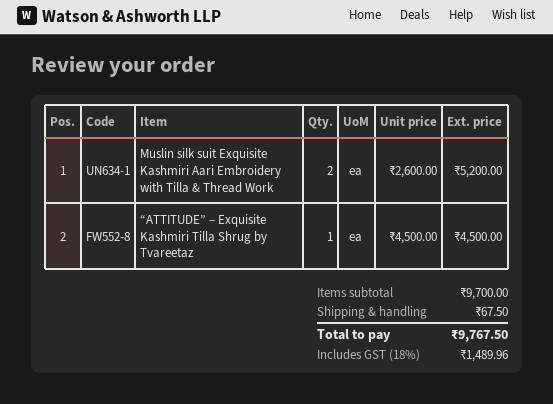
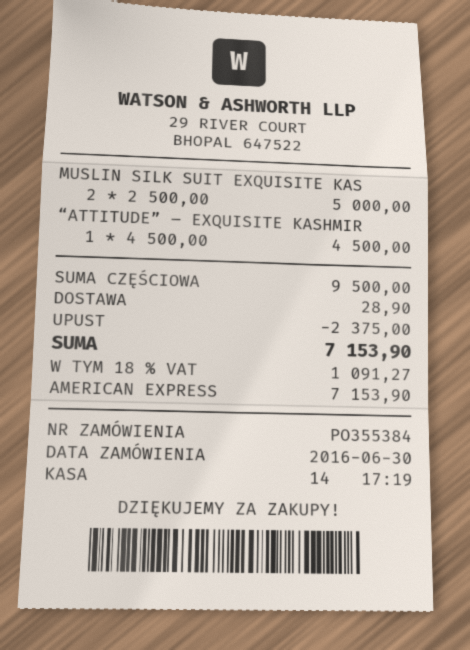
Muslin silk suit Exquisite Kashmiri Aari Embroidery with Tilla & Thread Work: 2 x 2600.00 = 5200.00 -> 2 x 2500.00 = 5000.00
subtotal: 9700.00 -> 9500.00
discount: none -> 2375.00
shipping: 67.50 -> 28.90
tax: 18% = 1489.96 -> 18% = 1091.27
total: 9767.50 -> 7153.90

